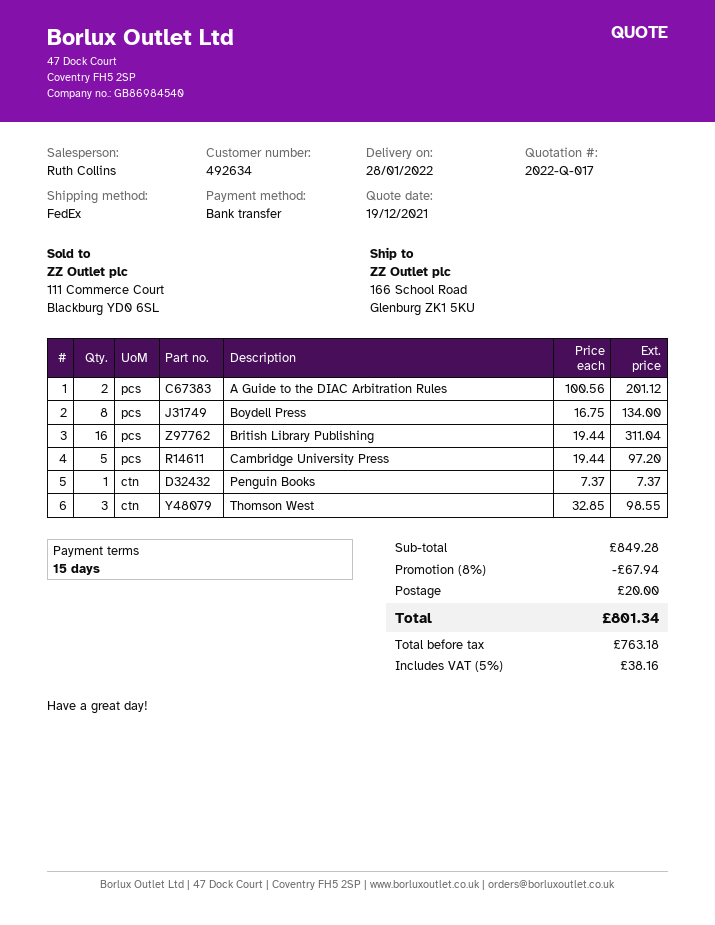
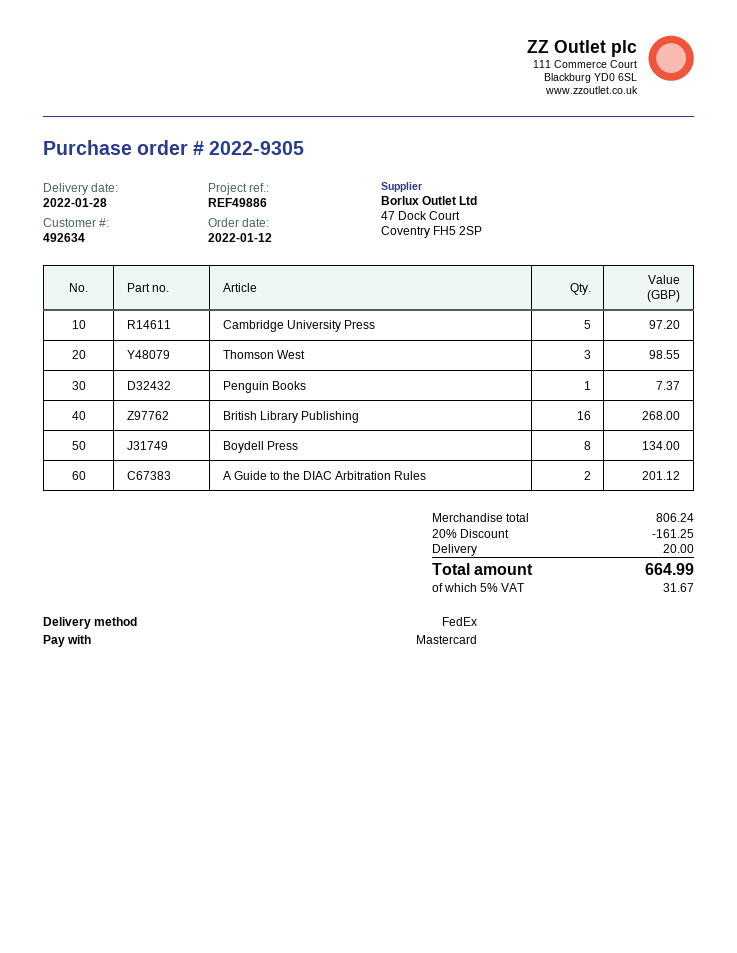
payment method: bank transfer -> Mastercard
British Library Publishing: 16 for 311.04 -> 16 for 268.00
subtotal: 849.28 -> 806.24
discount: 8% = 67.94 -> 20% = 161.25
tax: 5% = 38.16 -> 5% = 31.67
total: 801.34 -> 664.99

